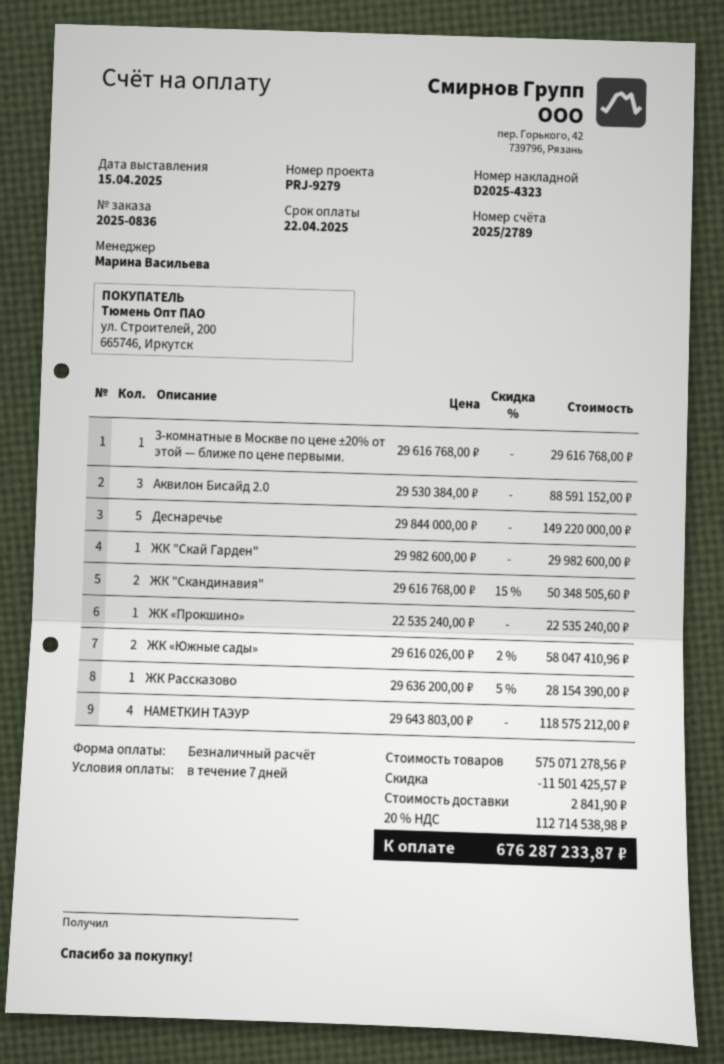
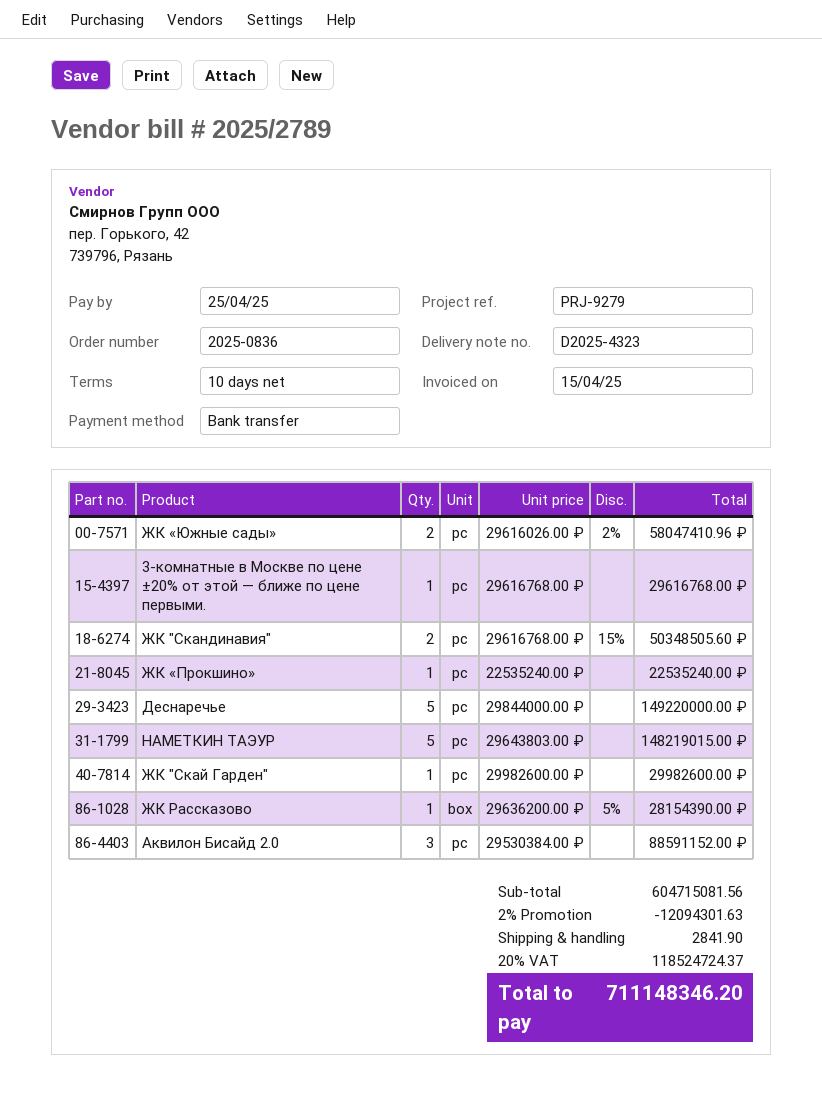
payment terms: 7 days -> 10 days
due date: 2025-04-22 -> 2025-04-25
НАМЕТКИН ТАЭУР: 4 x 29643803.00 = 118575212.00 -> 5 x 29643803.00 = 148219015.00
subtotal: 575071278.56 -> 604715081.56
discount: 11501425.57 -> 12094301.63
tax: 20% = 112714538.98 -> 20% = 118524724.37
total: 676287233.87 -> 711148346.20

